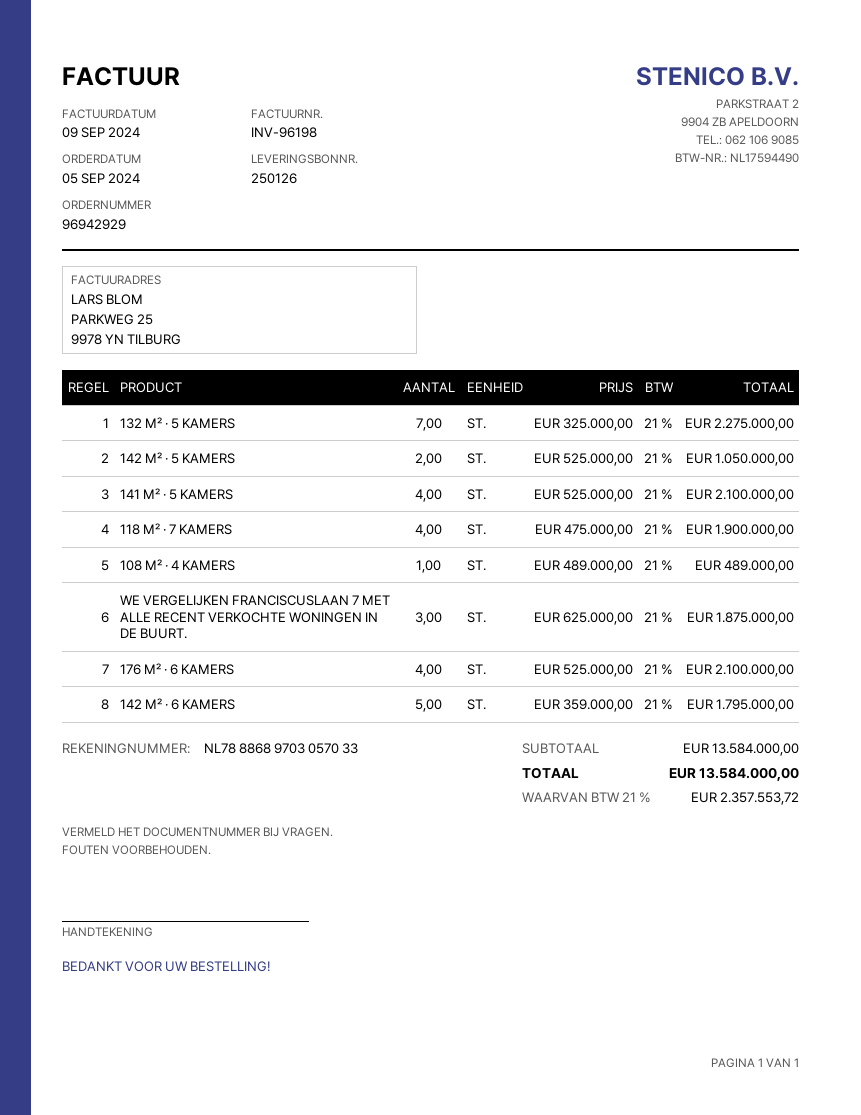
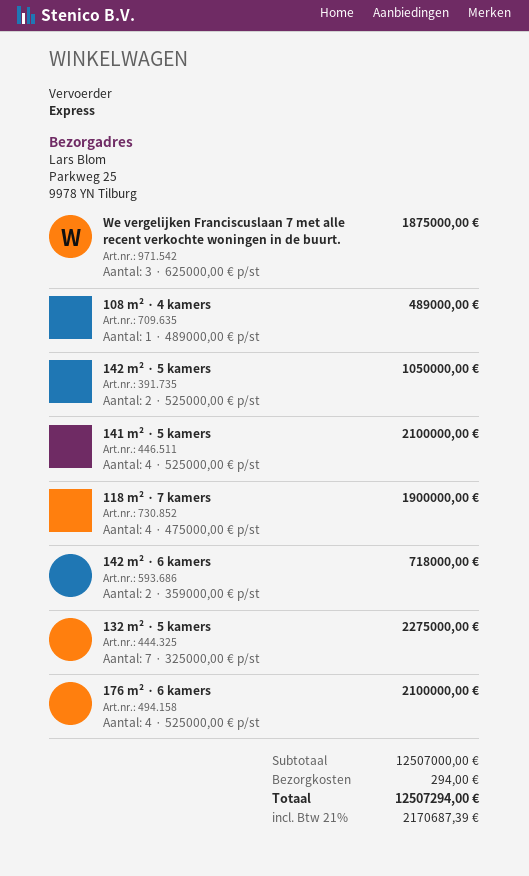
142 M² · 6 KAMERS: 5 x 359000.00 = 1795000.00 -> 2 x 359000.00 = 718000.00
subtotal: 13584000.00 -> 12507000.00
shipping: none -> 294.00
tax: 21% = 2357553.72 -> 21% = 2170687.39
total: 13584000.00 -> 12507294.00

